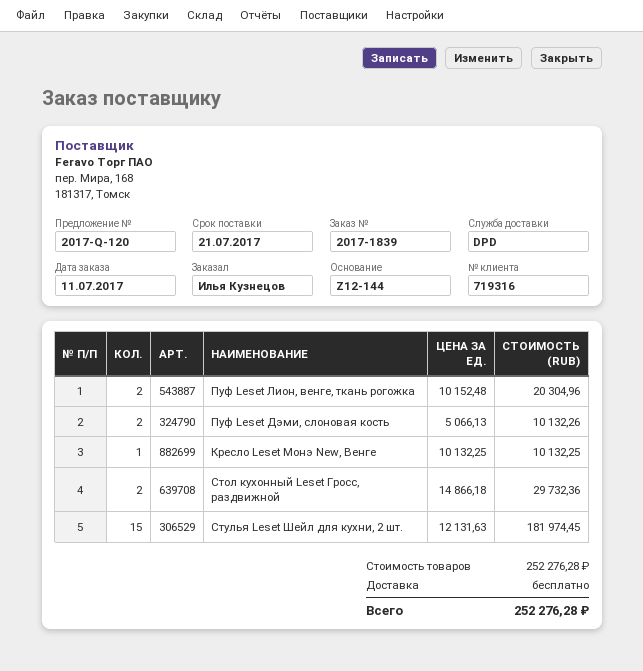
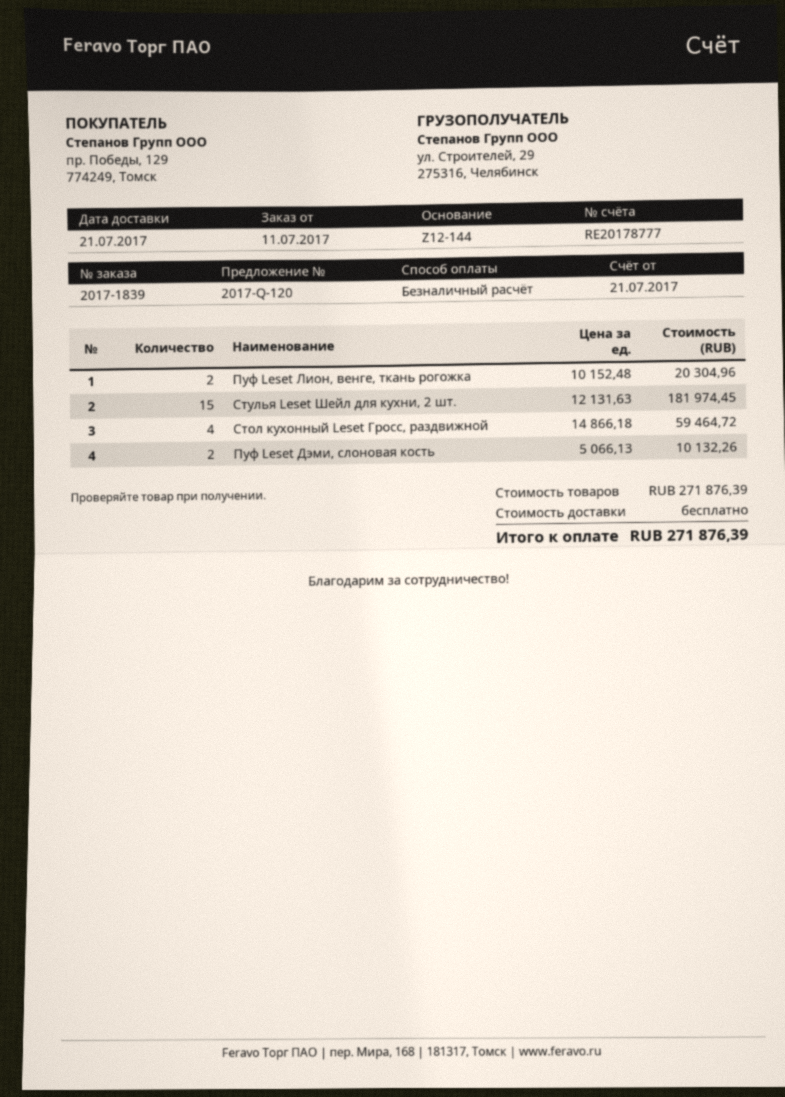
Кресло Leset Монэ New, Венге: 1 x 10132.25 = 10132.25 -> none
Стол кухонный Leset Гросс, раздвижной: 2 x 14866.18 = 29732.36 -> 4 x 14866.18 = 59464.72
subtotal: 252276.28 -> 271876.39
total: 252276.28 -> 271876.39

